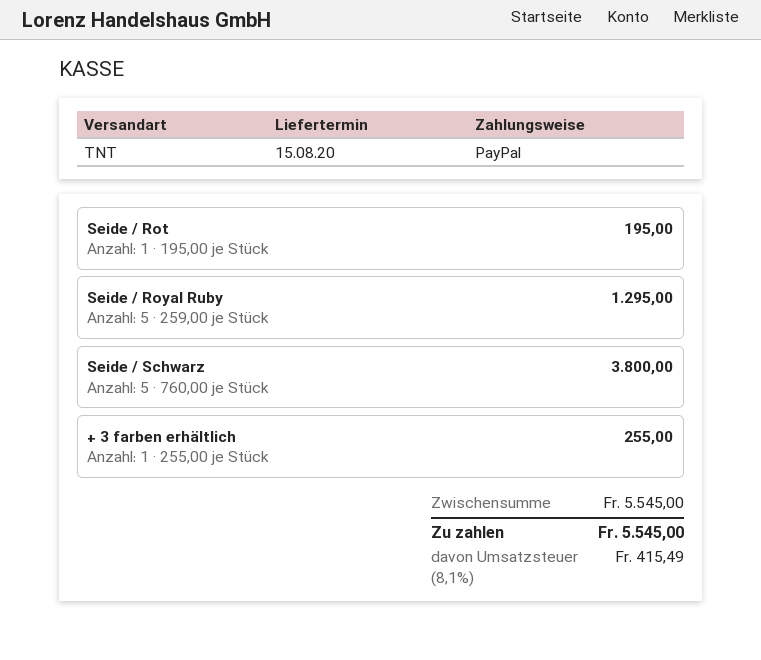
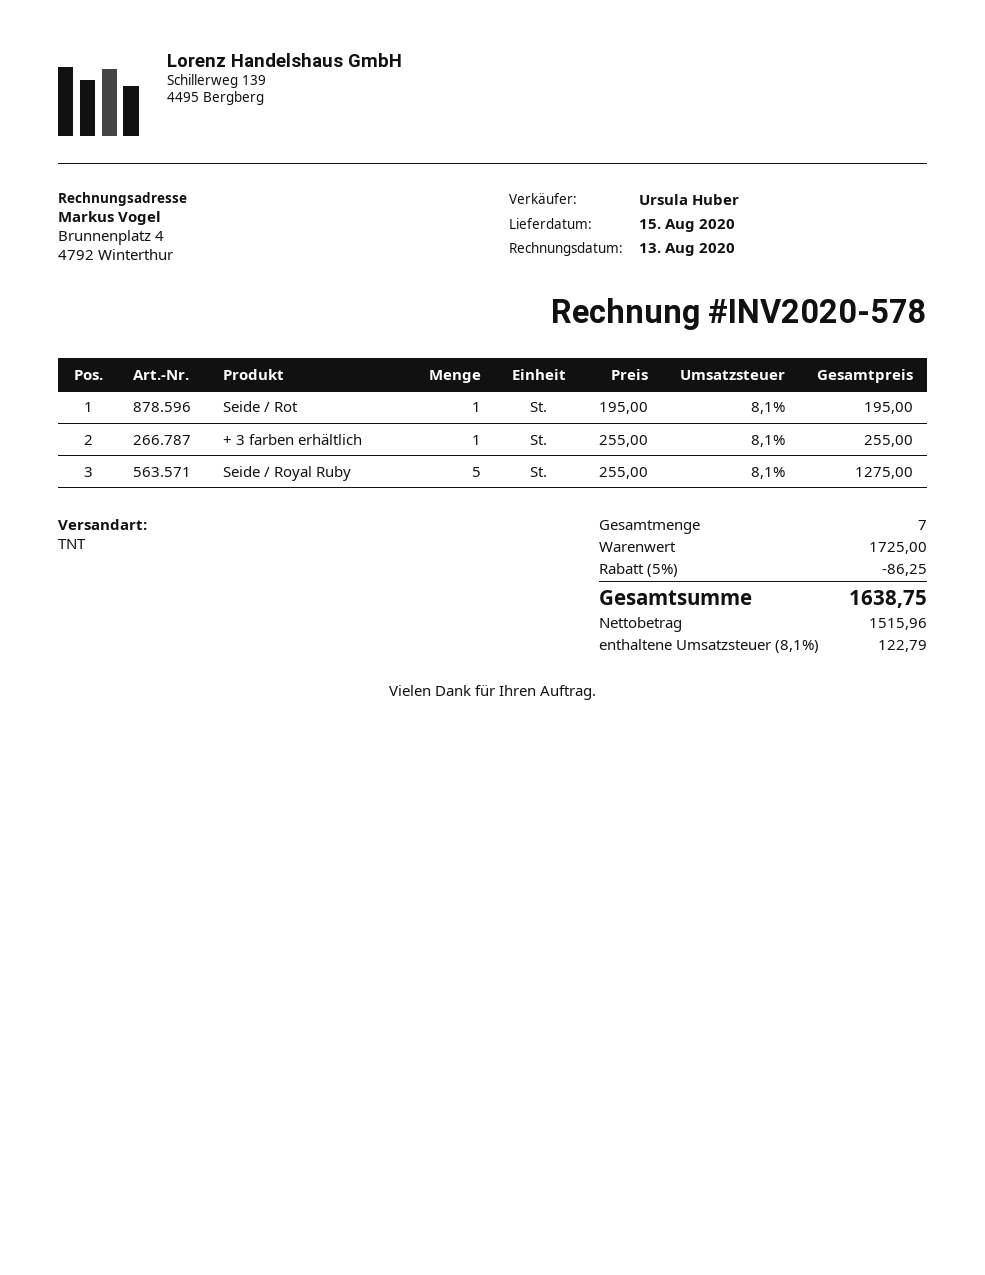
Seide / Royal Ruby: 5 x 259.00 = 1295.00 -> 5 x 255.00 = 1275.00
Seide / Schwarz: 5 x 760.00 = 3800.00 -> none
subtotal: 5545.00 -> 1725.00
discount: none -> 5% = 86.25
tax: 8.1% = 415.49 -> 8.1% = 122.79
total: 5545.00 -> 1638.75

